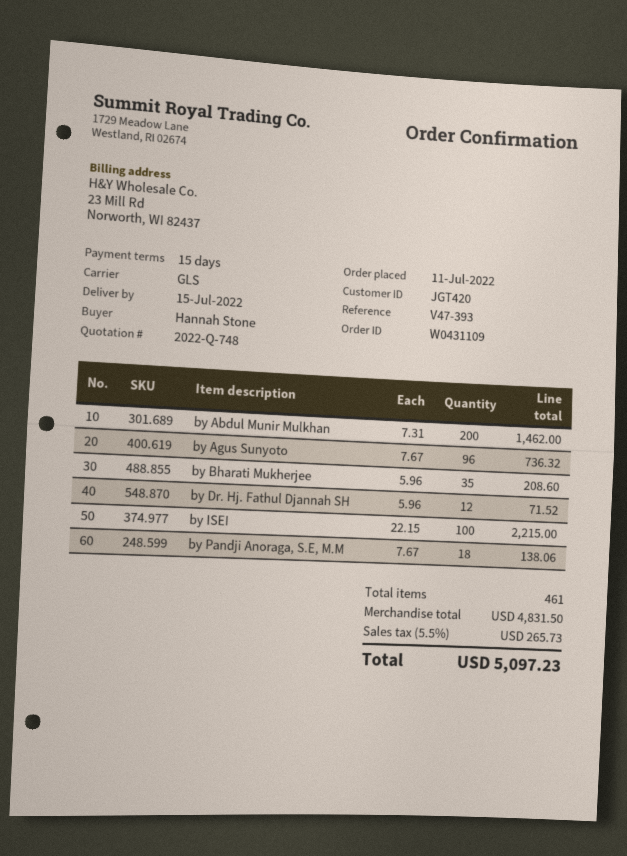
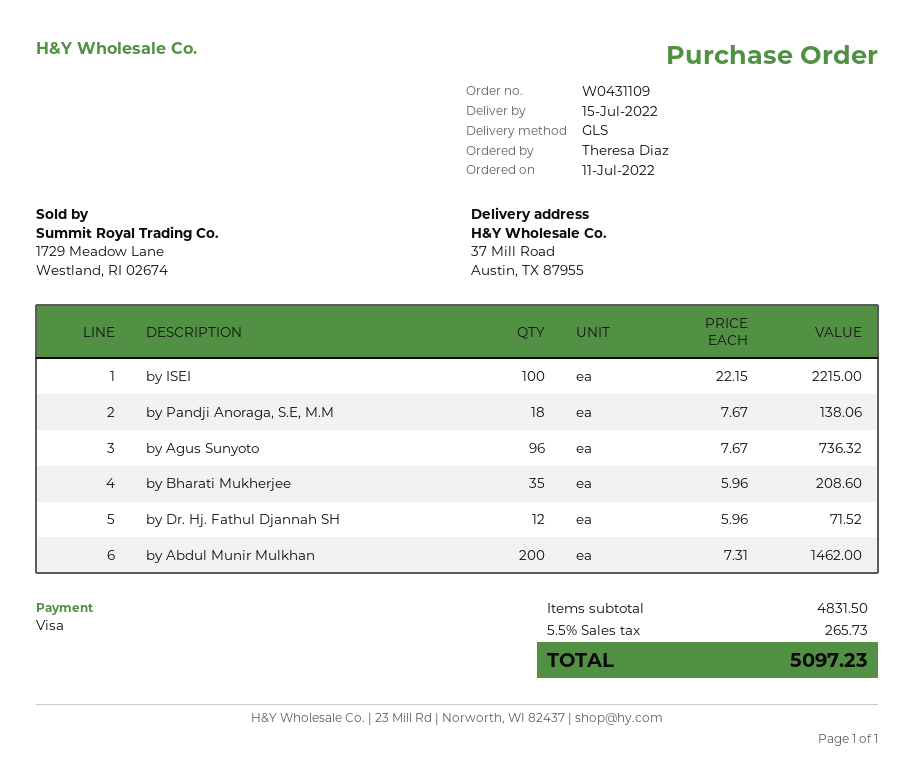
ordered by: Hannah Stone -> Theresa Diaz

